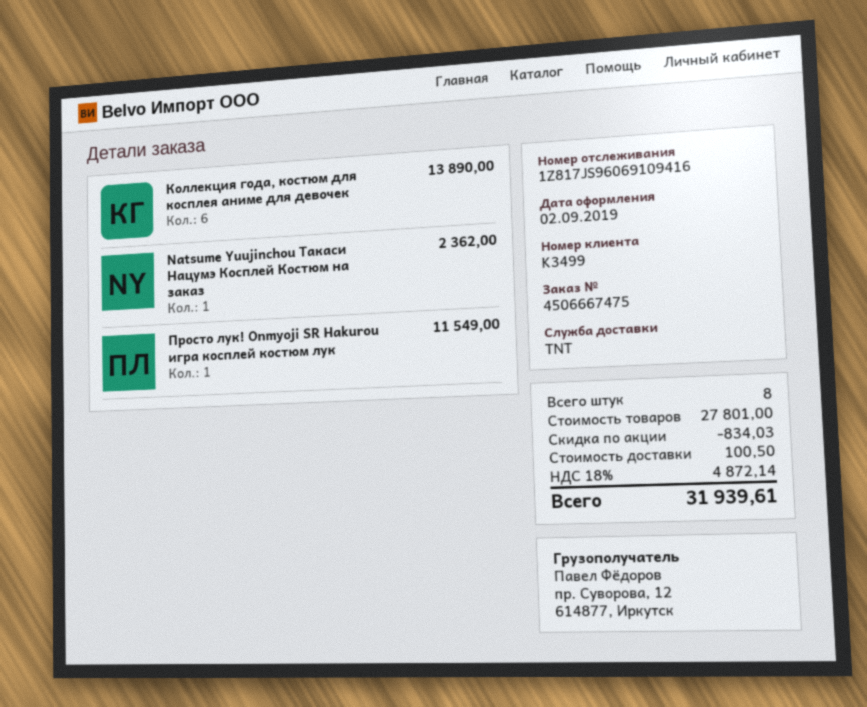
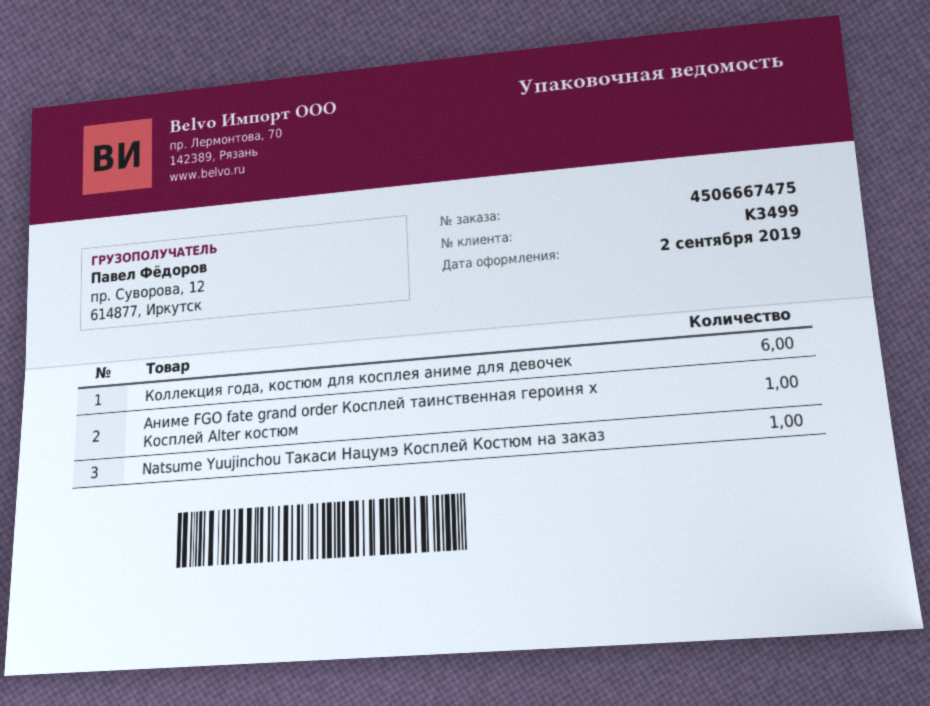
Просто лук! Onmyoji SR Hakurou игра косплей костюм лук: 1 -> none
Аниме FGO fate grand order Косплей таинственная героиня х Косплей Alter костюм: none -> 1

